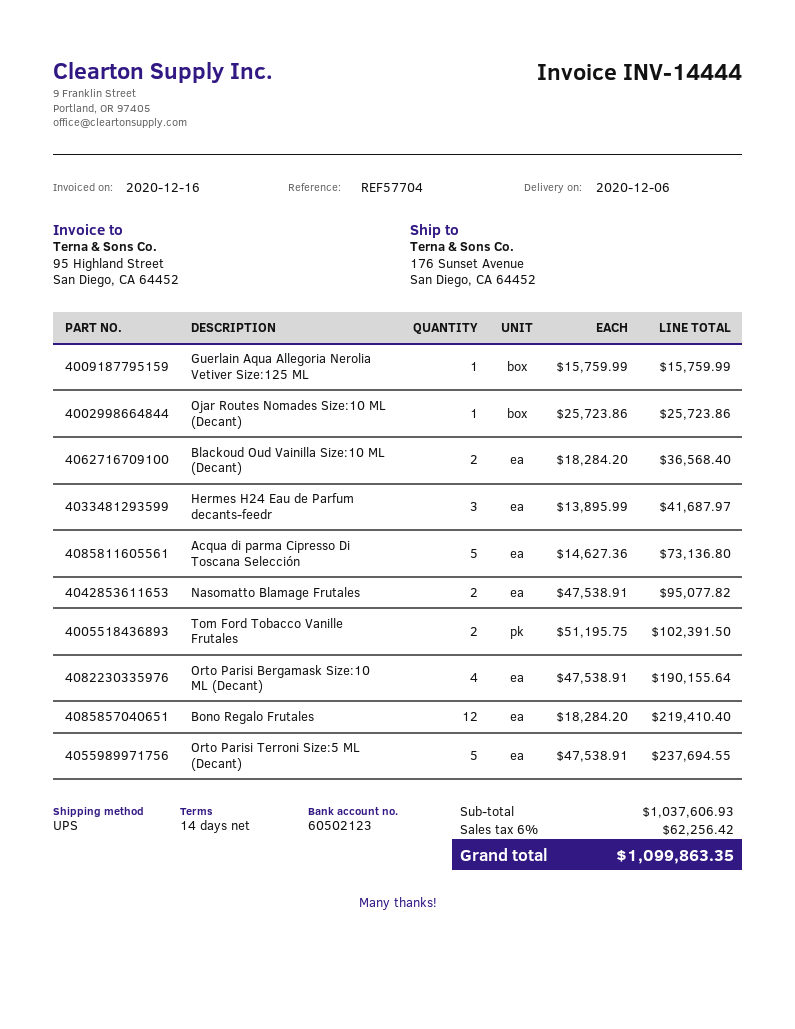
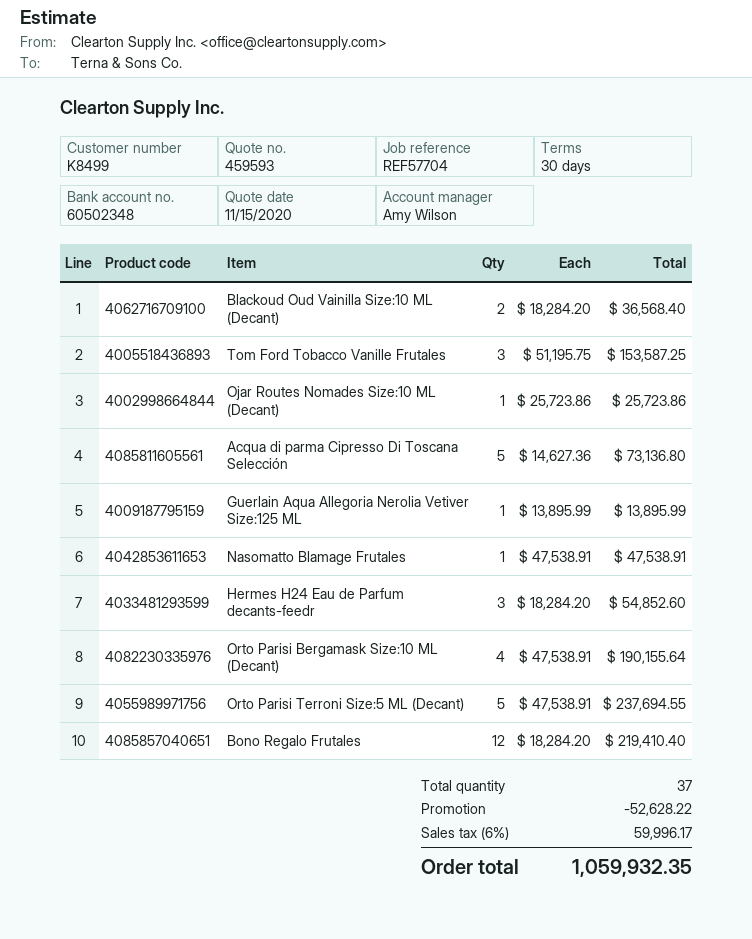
payment terms: 14 days -> 30 days
bank account: 60502123 -> 60502348
Guerlain Aqua Allegoria Nerolia Vetiver Size:125 ML: 1 x 15759.99 = 15759.99 -> 1 x 13895.99 = 13895.99
Hermes H24 Eau de Parfum decants-feedr: 3 x 13895.99 = 41687.97 -> 3 x 18284.20 = 54852.60
Nasomatto Blamage Frutales: 2 x 47538.91 = 95077.82 -> 1 x 47538.91 = 47538.91
Tom Ford Tobacco Vanille Frutales: 2 x 51195.75 = 102391.50 -> 3 x 51195.75 = 153587.25
discount: none -> 52628.22
tax: 6% = 62256.42 -> 6% = 59996.17
total: 1099863.35 -> 1059932.35

